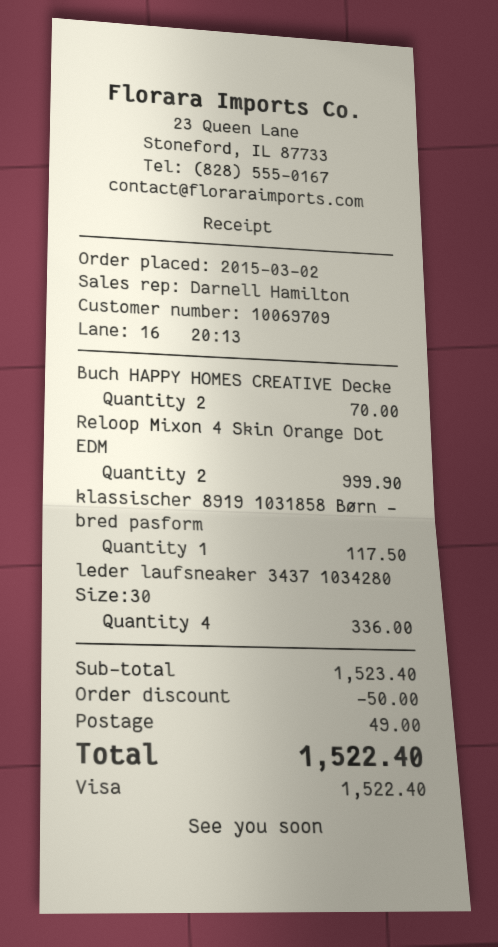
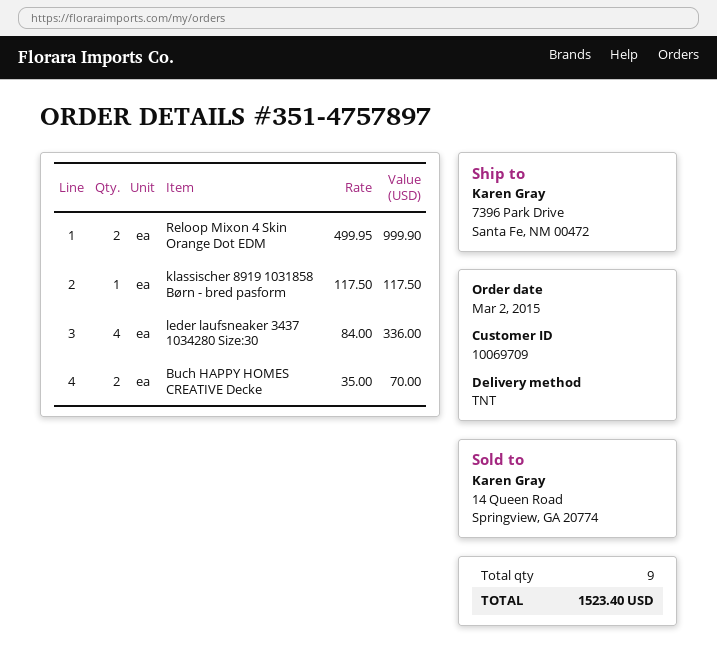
discount: 50.00 -> none
shipping: 49.00 -> none
total: 1522.40 -> 1523.40

